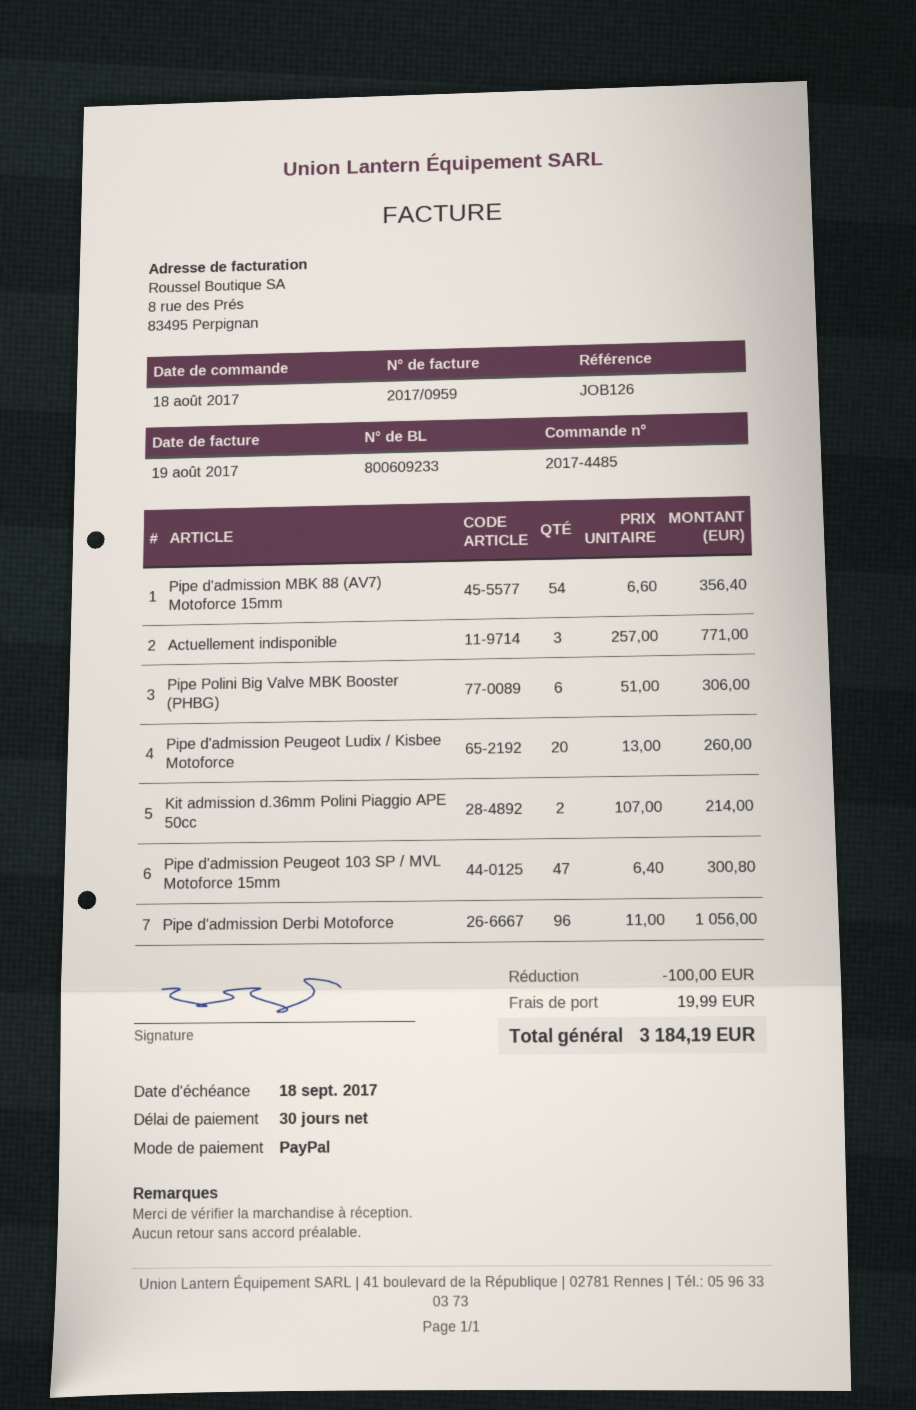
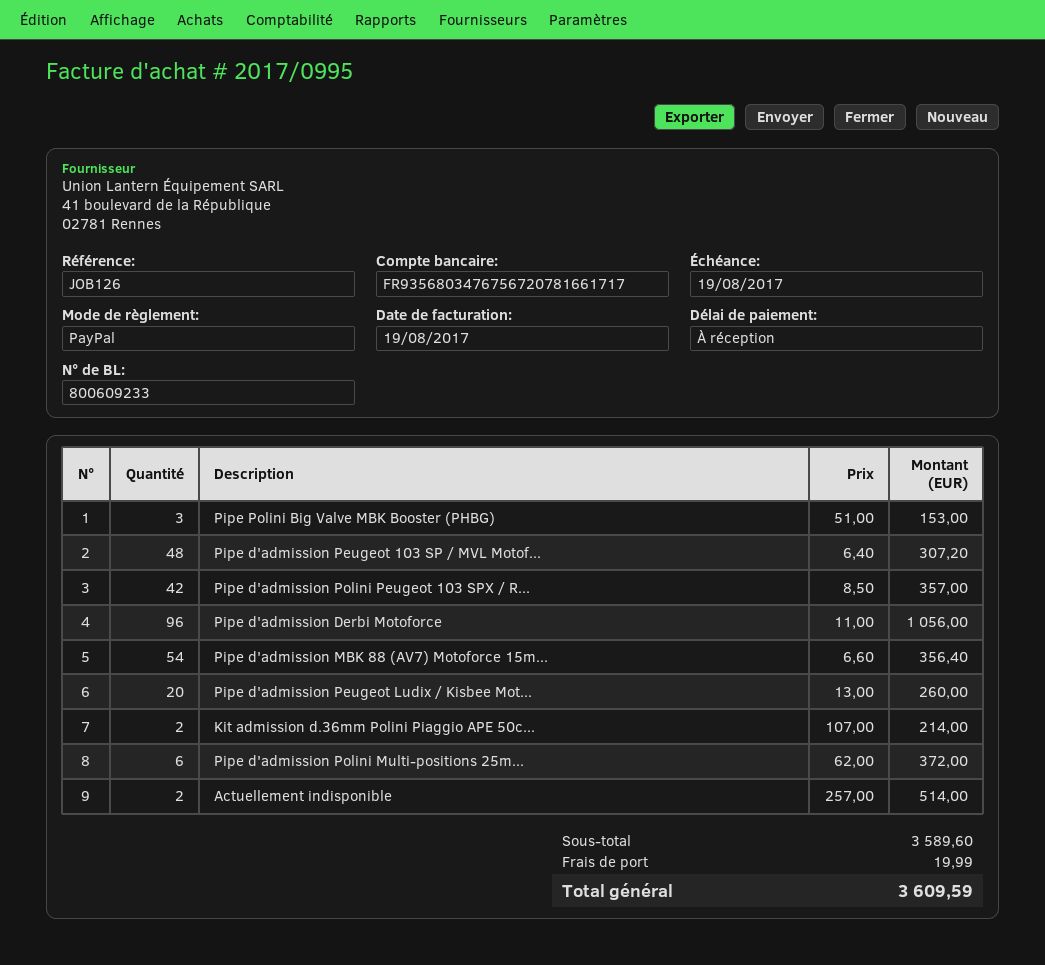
invoice number: 2017/0959 -> 2017/0995
payment terms: 30 days -> on receipt
due date: 2017-09-18 -> 2017-08-19
Actuellement indisponible: 3 x 257.00 = 771.00 -> 2 x 257.00 = 514.00
Pipe Polini Big Valve MBK Booster (PHBG): 6 x 51.00 = 306.00 -> 3 x 51.00 = 153.00
Pipe d'admission Peugeot 103 SP / MVL Motoforce 15mm: 47 x 6.40 = 300.80 -> 48 x 6.40 = 307.20
Pipe d'admission Polini Peugeot 103 SPX / R...: none -> 42 x 8.50 = 357.00
Pipe d'admission Polini Multi-positions 25m...: none -> 6 x 62.00 = 372.00
discount: 100.00 -> none
total: 3184.19 -> 3609.59

